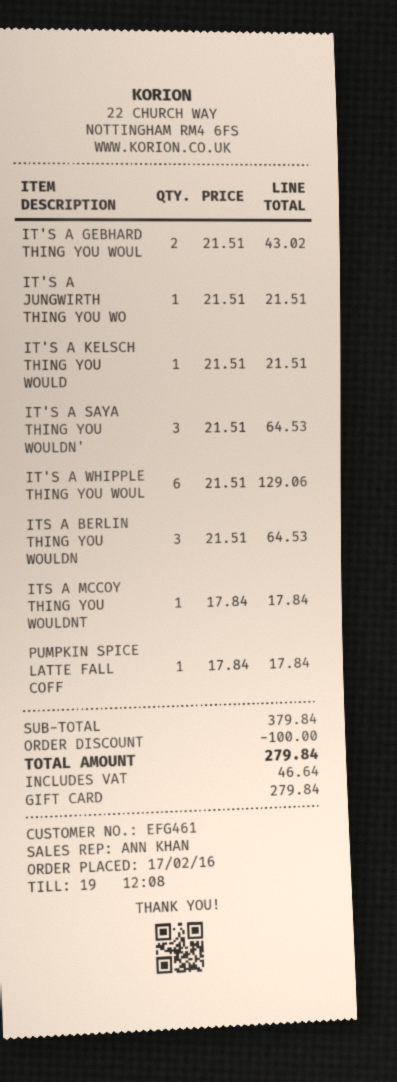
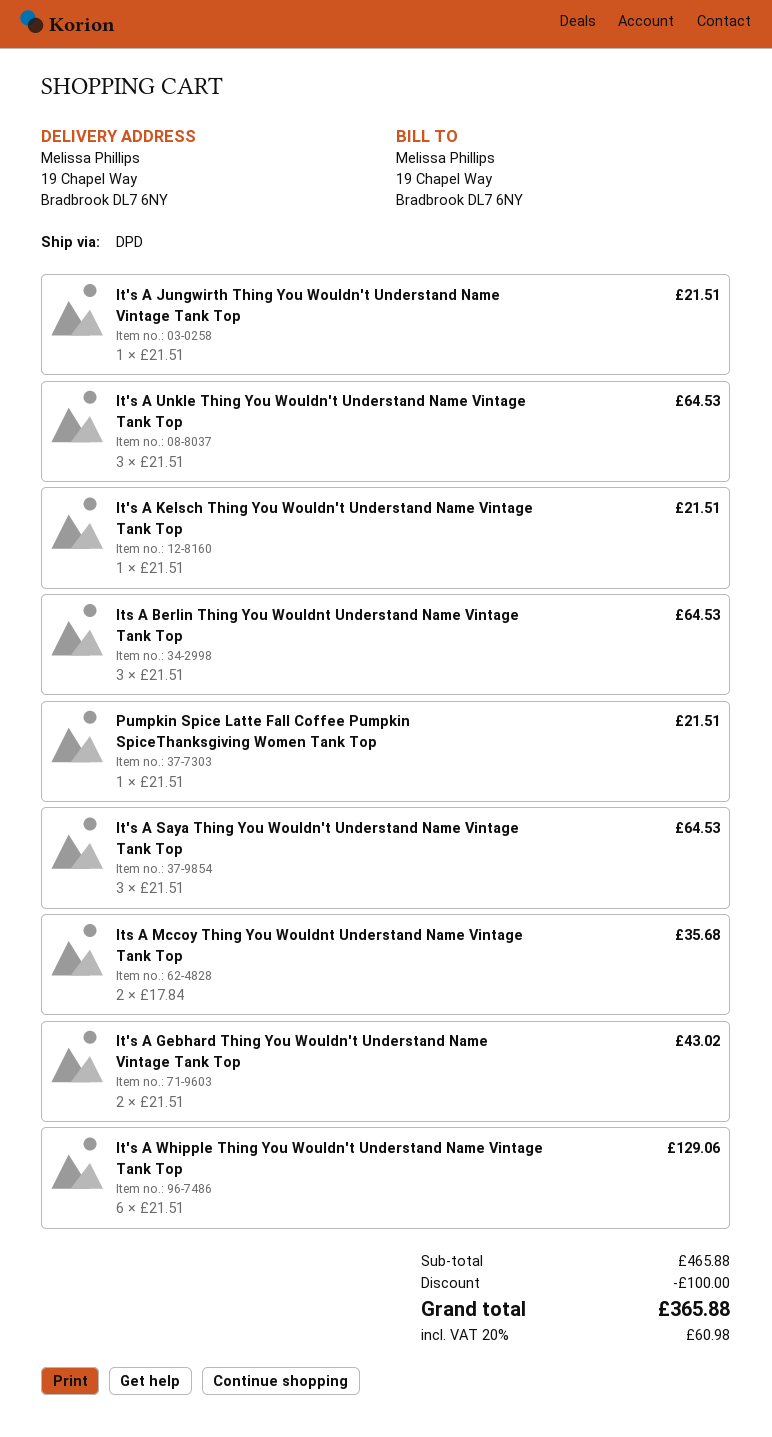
ITS A MCCOY THING YOU WOULDNT: 1 x 17.84 = 17.84 -> 2 x 17.84 = 35.68
PUMPKIN SPICE LATTE FALL COFF: 1 x 17.84 = 17.84 -> 1 x 21.51 = 21.51
It's A Unkle Thing You Wouldn't Understand Name Vintage Tank Top: none -> 3 x 21.51 = 64.53
subtotal: 379.84 -> 465.88
tax: 46.64 -> 60.98
total: 279.84 -> 365.88

